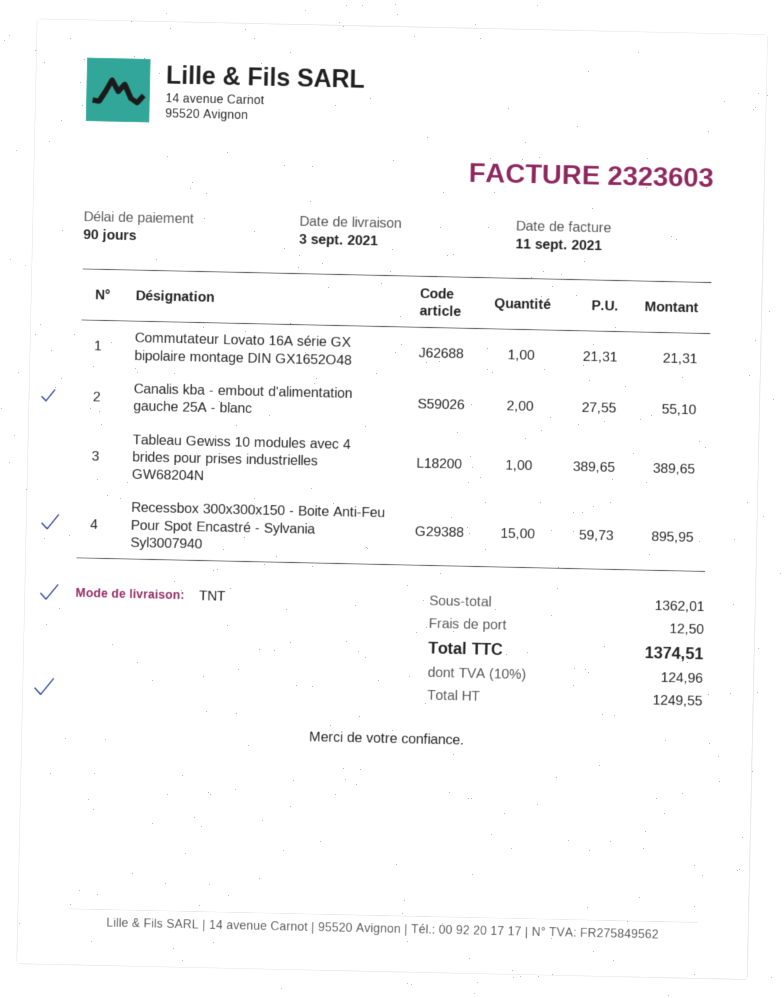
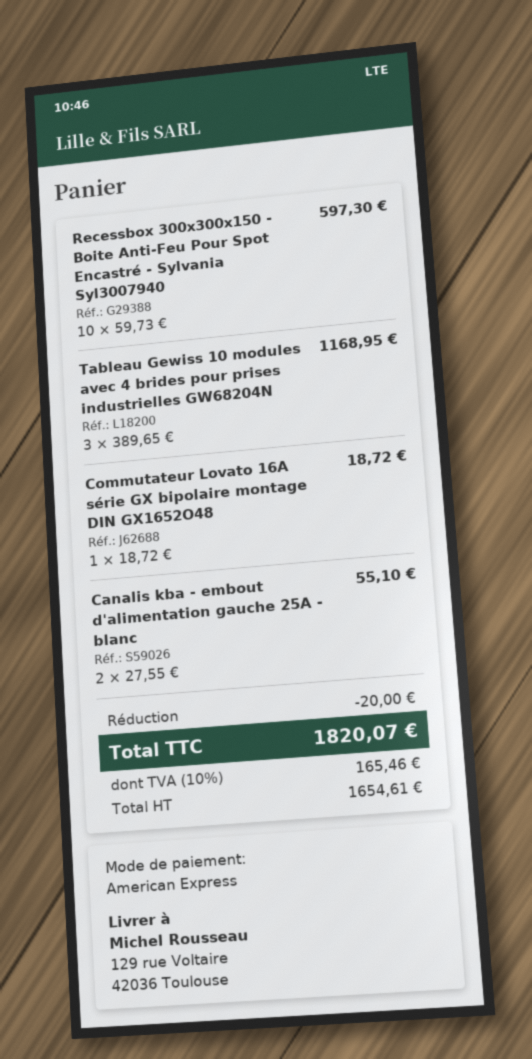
Commutateur Lovato 16A série GX bipolaire montage DIN GX1652O48: 1 x 21.31 = 21.31 -> 1 x 18.72 = 18.72
Tableau Gewiss 10 modules avec 4 brides pour prises industrielles GW68204N: 1 x 389.65 = 389.65 -> 3 x 389.65 = 1168.95
Recessbox 300x300x150 - Boite Anti-Feu Pour Spot Encastré - Sylvania Syl3007940: 15 x 59.73 = 895.95 -> 10 x 59.73 = 597.30
discount: none -> 20.00
shipping: 12.50 -> none
net: 1249.55 -> 1654.61
tax: 10% = 124.96 -> 10% = 165.46
total: 1374.51 -> 1820.07

